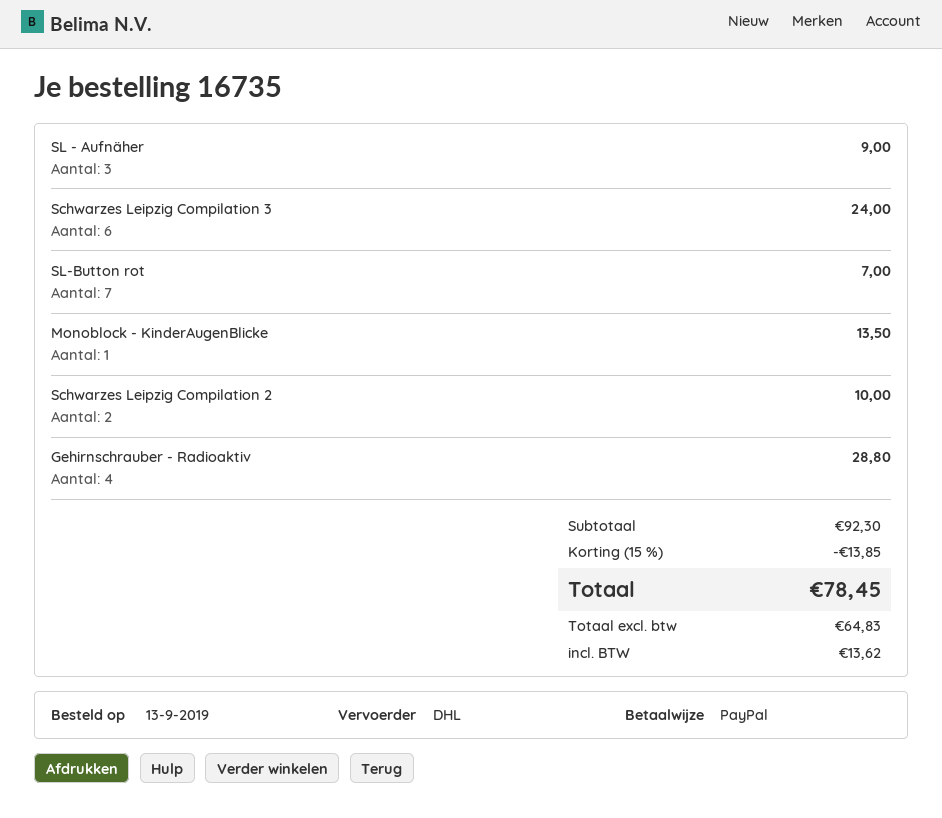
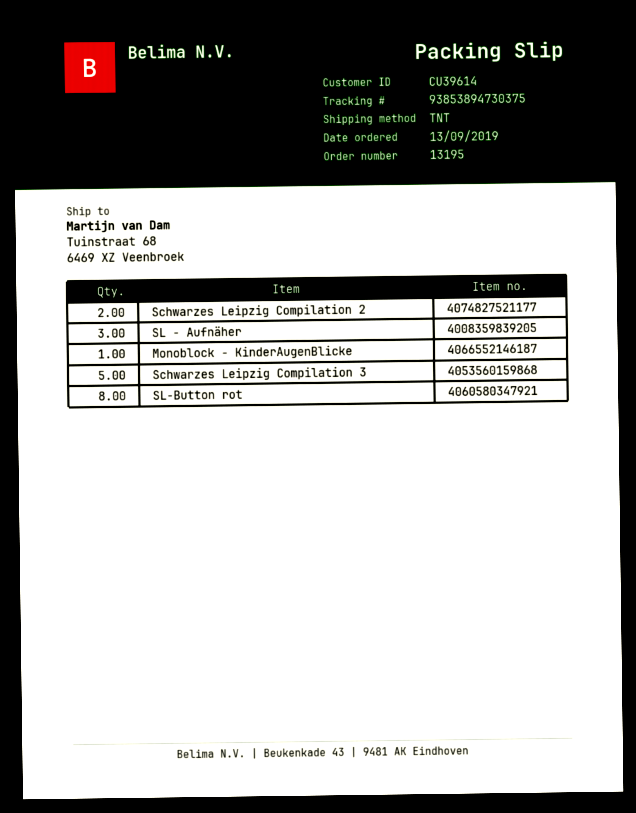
order number: 16735 -> 13195
shipping method: DHL -> TNT
Schwarzes Leipzig Compilation 3: 6 -> 5
SL-Button rot: 7 -> 8
Gehirnschrauber - Radioaktiv: 4 -> none

